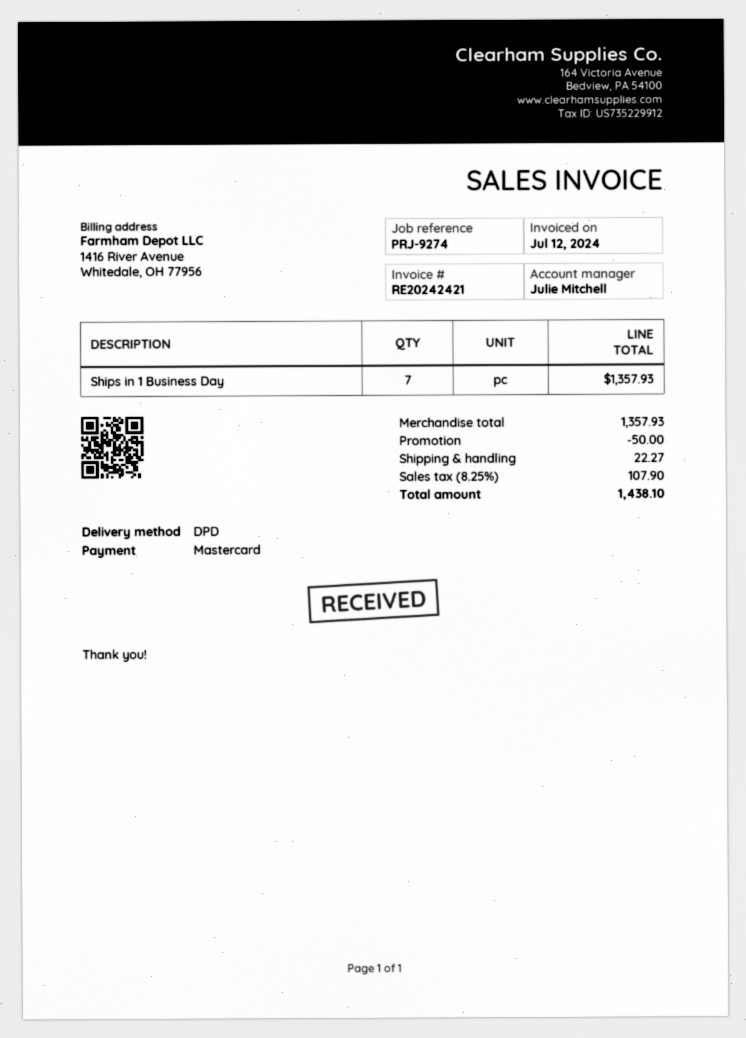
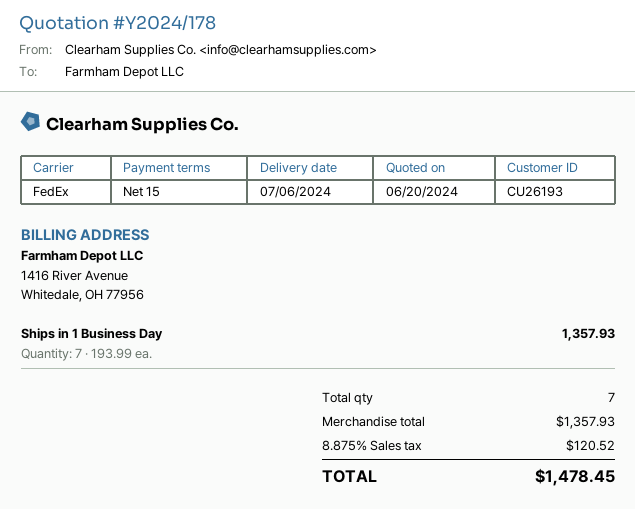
shipping method: DPD -> FedEx
discount: 50.00 -> none
shipping: 22.27 -> none
tax: 8.25% = 107.90 -> 8.875% = 120.52
total: 1438.10 -> 1478.45

